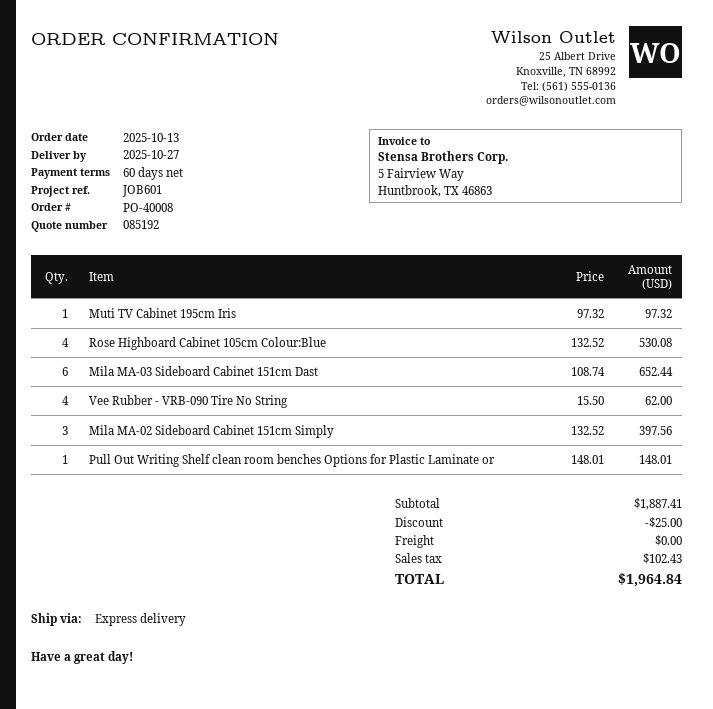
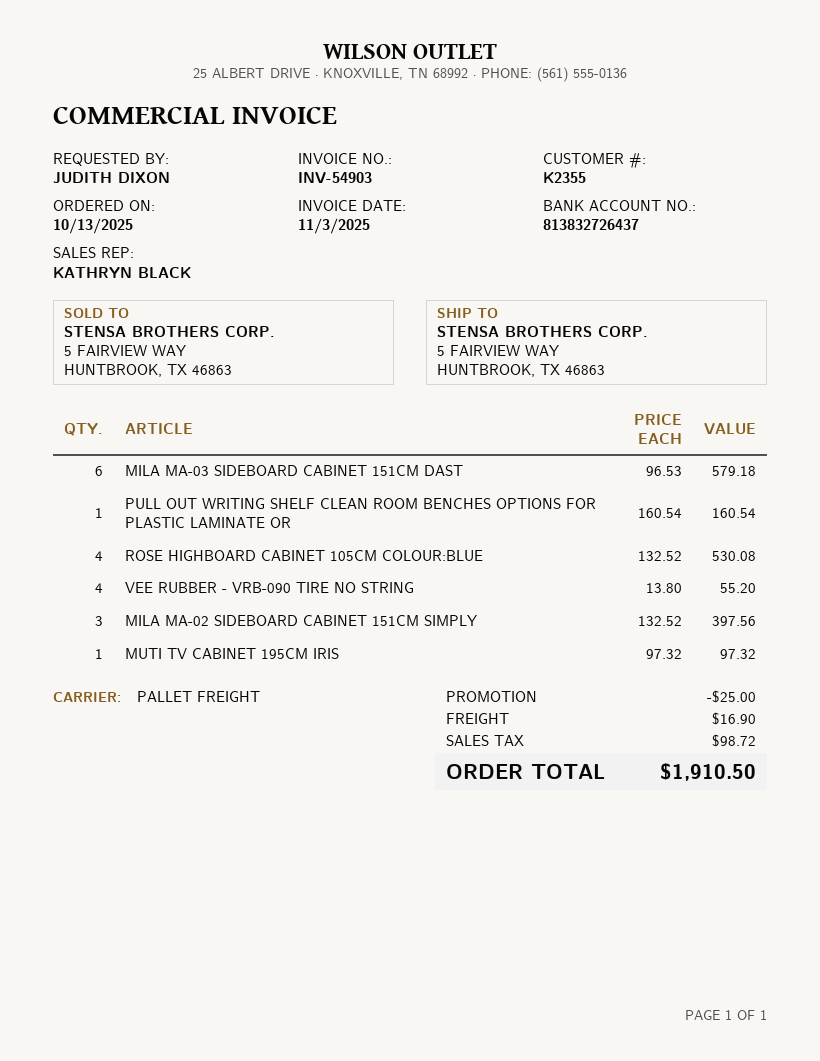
shipping method: express -> pallet freight
Mila MA-03 Sideboard Cabinet 151cm Dast: 6 x 108.74 = 652.44 -> 6 x 96.53 = 579.18
Vee Rubber - VRB-090 Tire No String: 4 x 15.50 = 62.00 -> 4 x 13.80 = 55.20
Pull Out Writing Shelf clean room benches Options for Plastic Laminate or: 1 x 148.01 = 148.01 -> 1 x 160.54 = 160.54
shipping: 0.00 -> 16.90
tax: 102.43 -> 98.72
total: 1964.84 -> 1910.50

